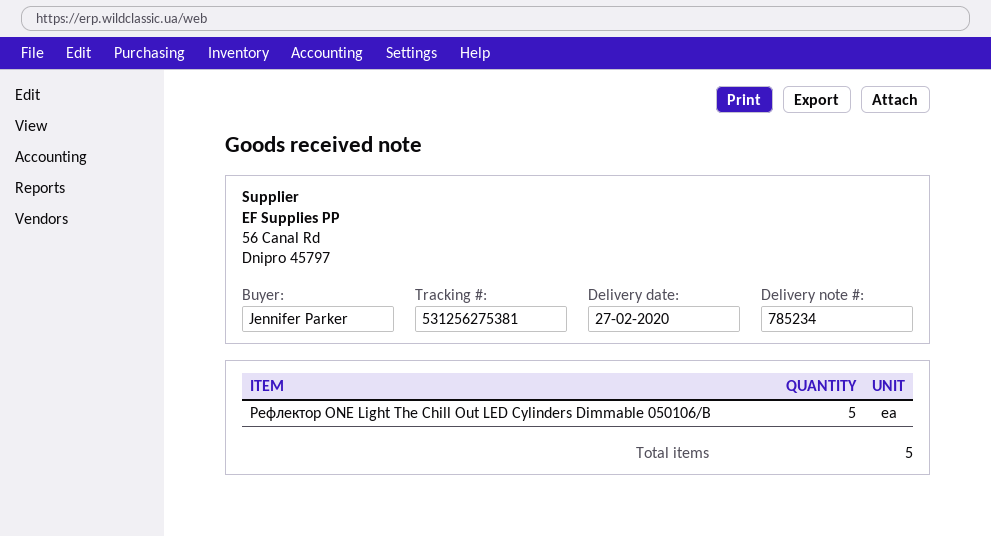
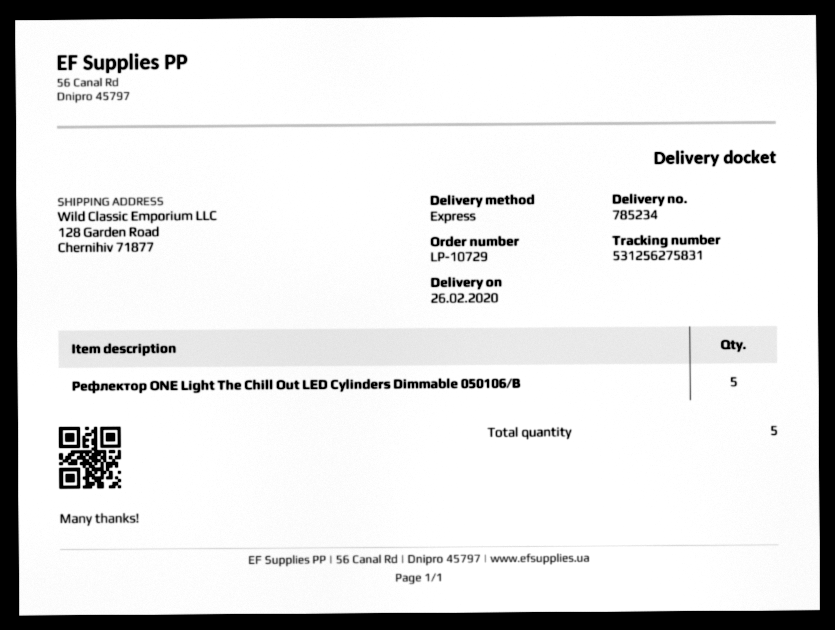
delivery date: 2020-02-27 -> 2020-02-26
tracking number: 531256275381 -> 531256275831

